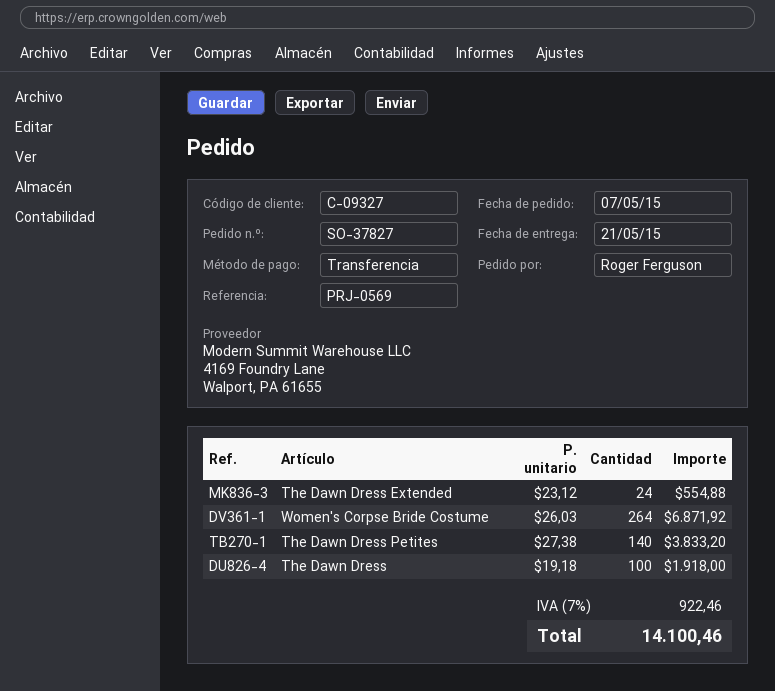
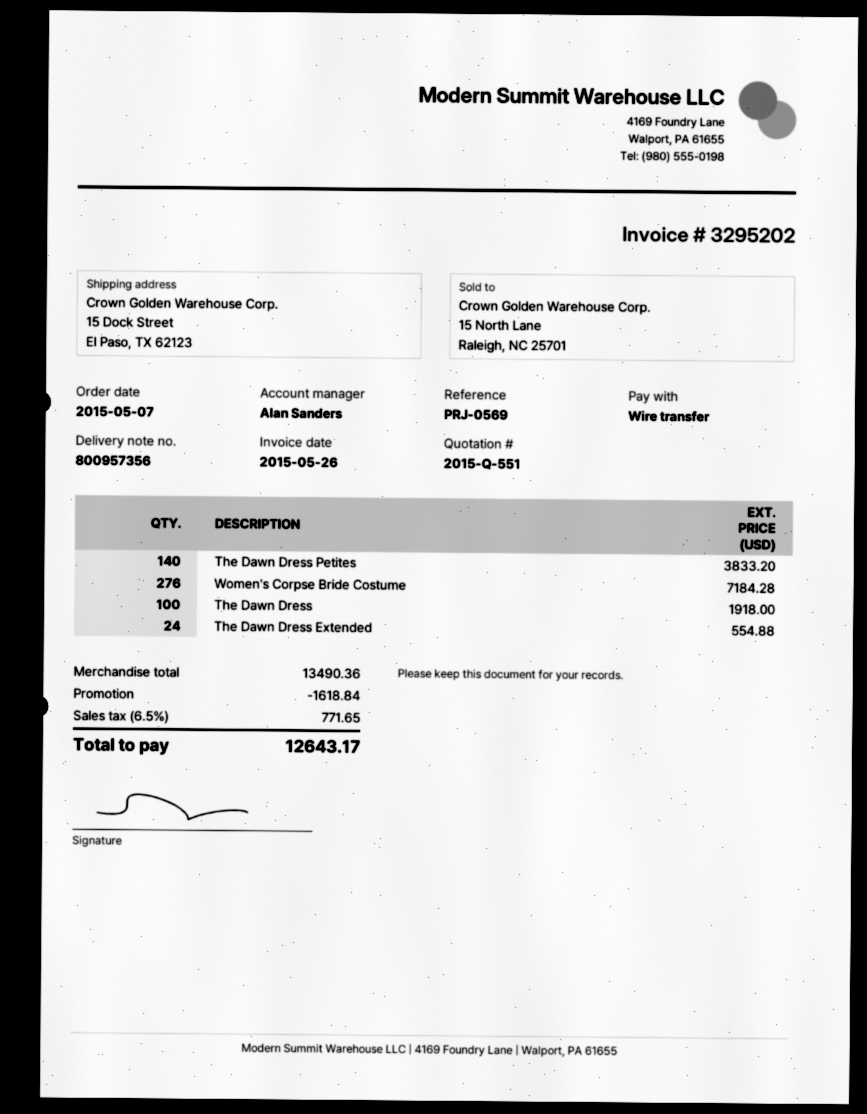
Women's Corpse Bride Costume: 264 for 6871.92 -> 276 for 7184.28
discount: none -> 1618.84
tax: 7% = 922.46 -> 6.5% = 771.65
total: 14100.46 -> 12643.17

